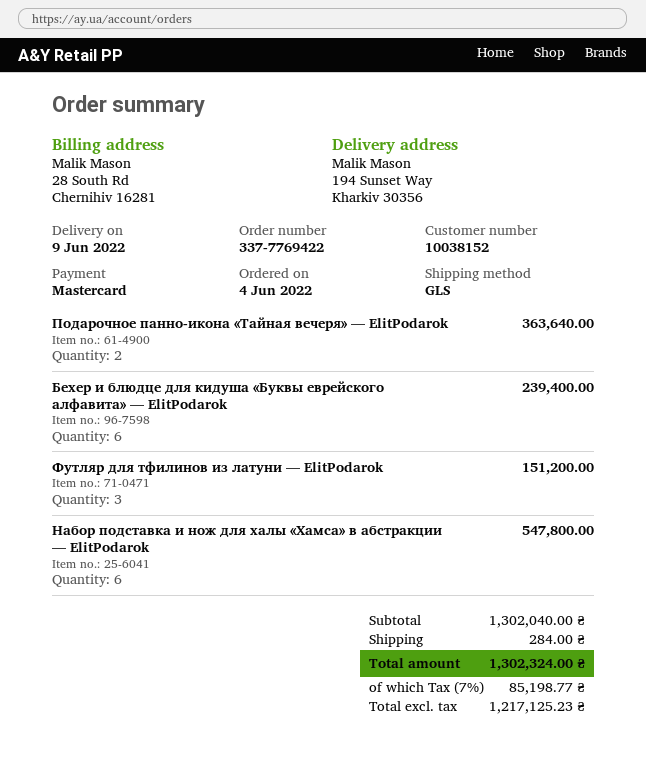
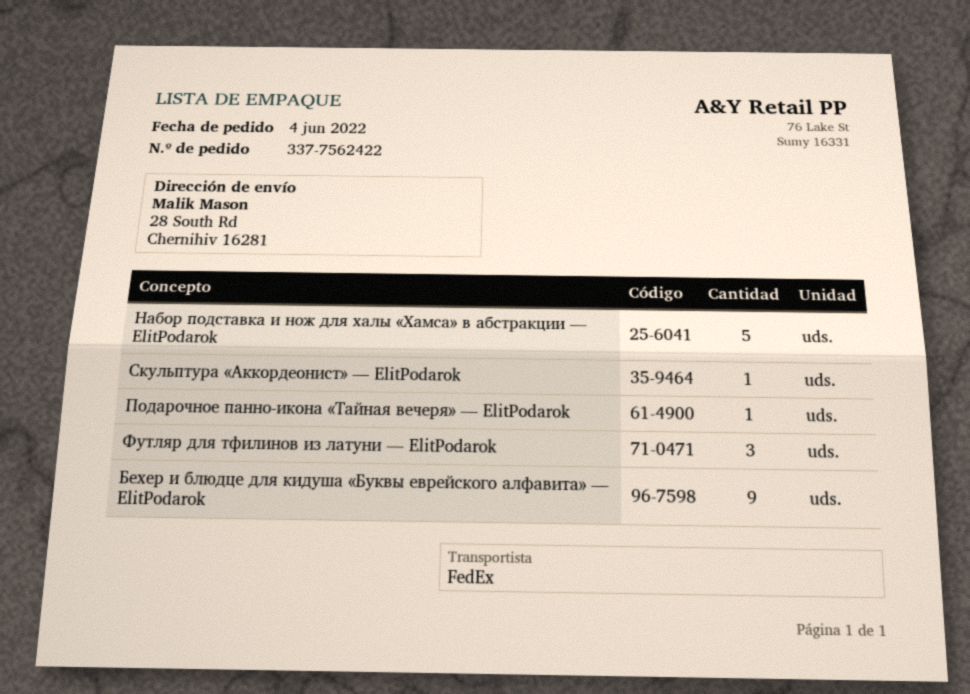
order number: 337-7769422 -> 337-7562422
shipping method: GLS -> FedEx
ship to: 194 Sunset Way, Kharkiv 30356 -> 28 South Rd, Chernihiv 16281
Подарочное панно-икона «Тайная вечеря» — ElitPodarok: 2 -> 1
Бехер и блюдце для кидуша «Буквы еврейского алфавита» — ElitPodarok: 6 -> 9
Набор подставка и нож для халы «Хамса» в абстракции — ElitPodarok: 6 -> 5
Скульптура «Аккордеонист» — ElitPodarok: none -> 1

